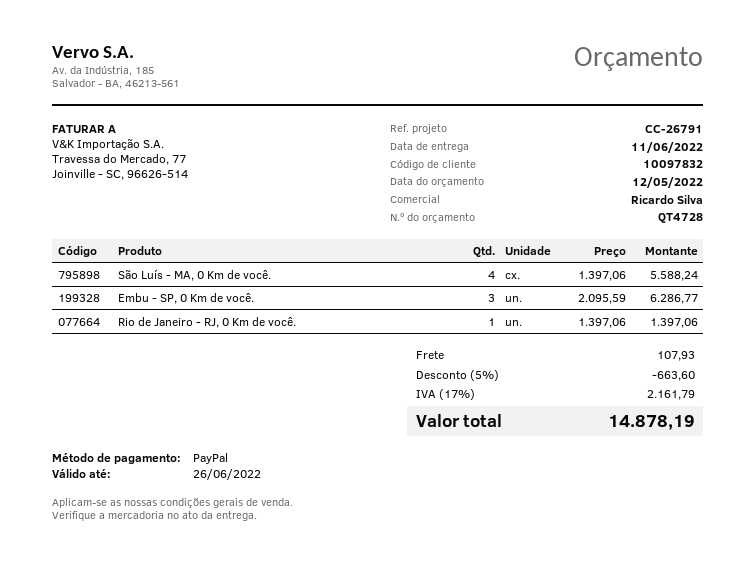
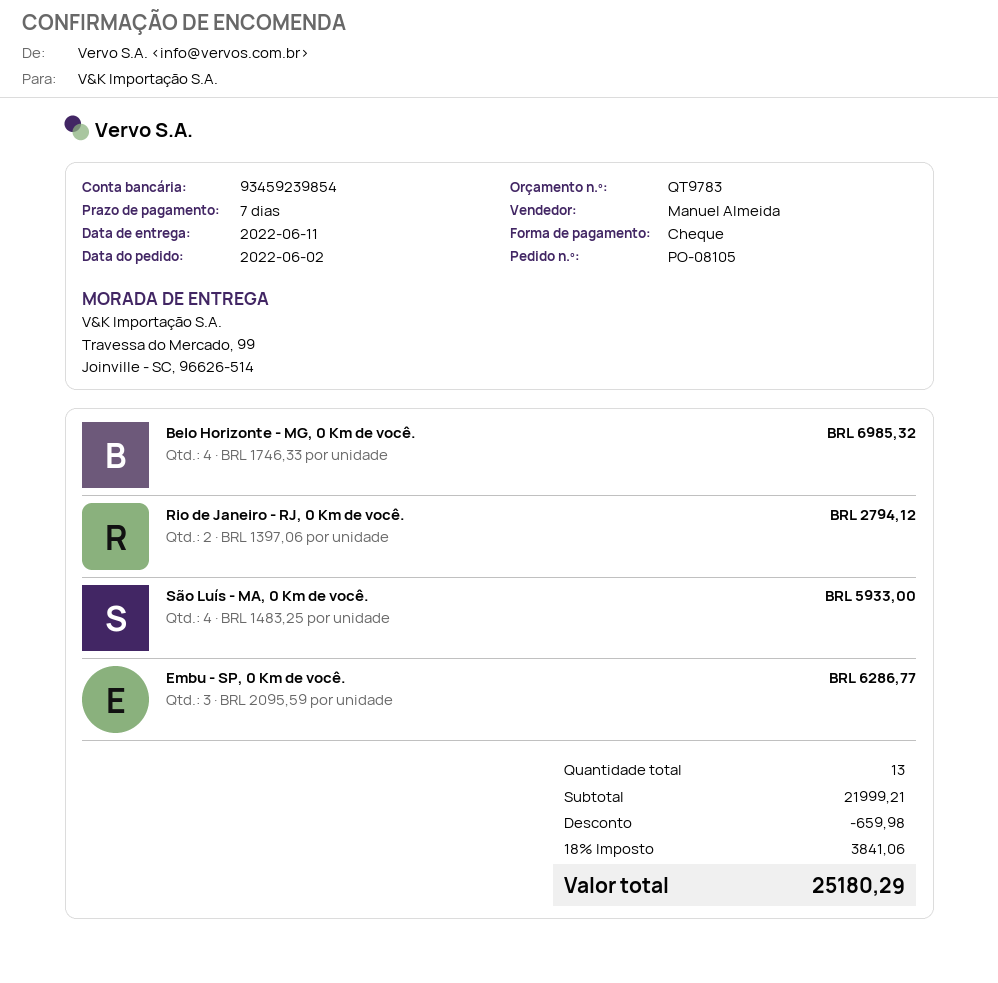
quote number: QT4728 -> QT9783
sales rep: Ricardo Silva -> Manuel Almeida
payment method: PayPal -> cheque
São Luís - MA, 0 Km de você.: 4 x 1397.06 = 5588.24 -> 4 x 1483.25 = 5933.00
Rio de Janeiro - RJ, 0 Km de você.: 1 x 1397.06 = 1397.06 -> 2 x 1397.06 = 2794.12
Belo Horizonte - MG, 0 Km de você.: none -> 4 x 1746.33 = 6985.32
discount: 663.60 -> 659.98
shipping: 107.93 -> none
tax: 17% = 2161.79 -> 18% = 3841.06
total: 14878.19 -> 25180.29

